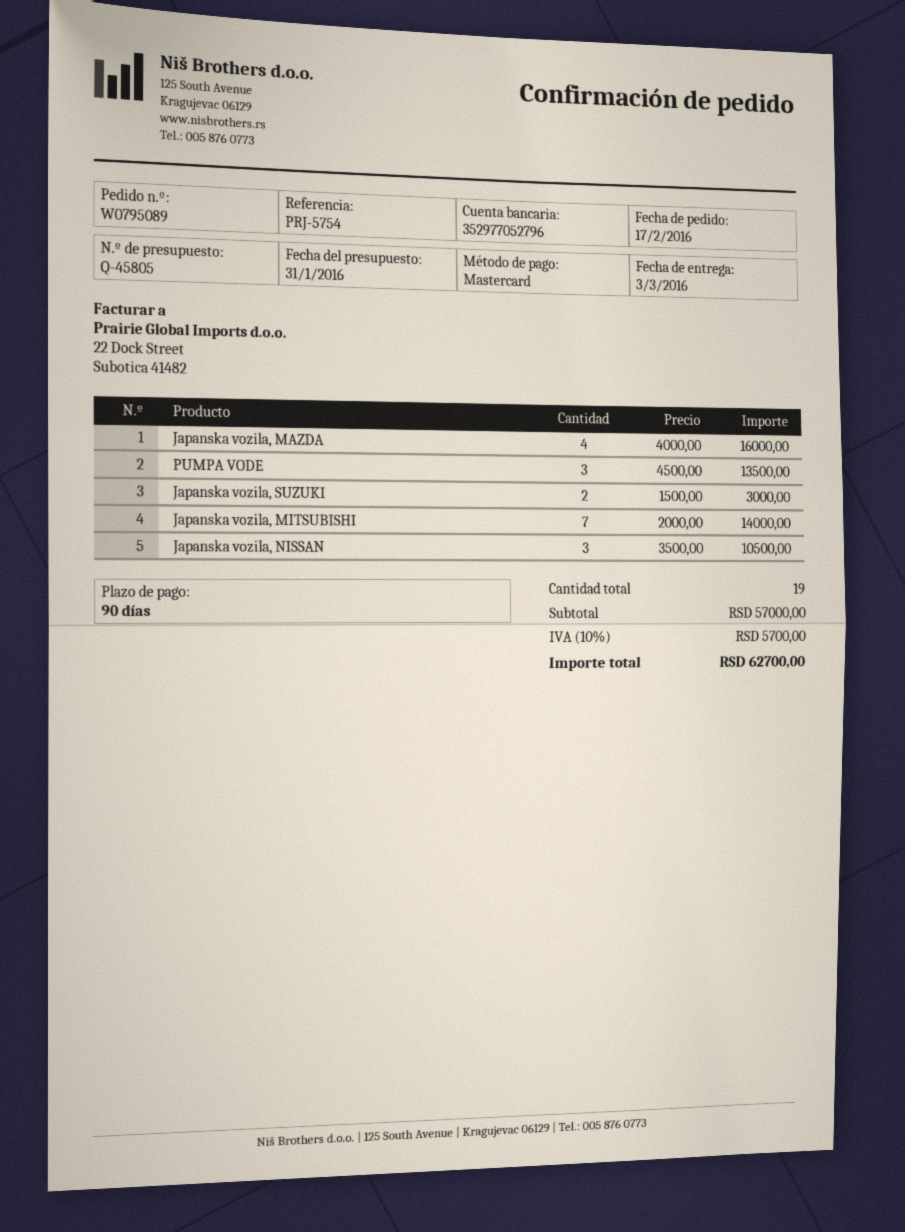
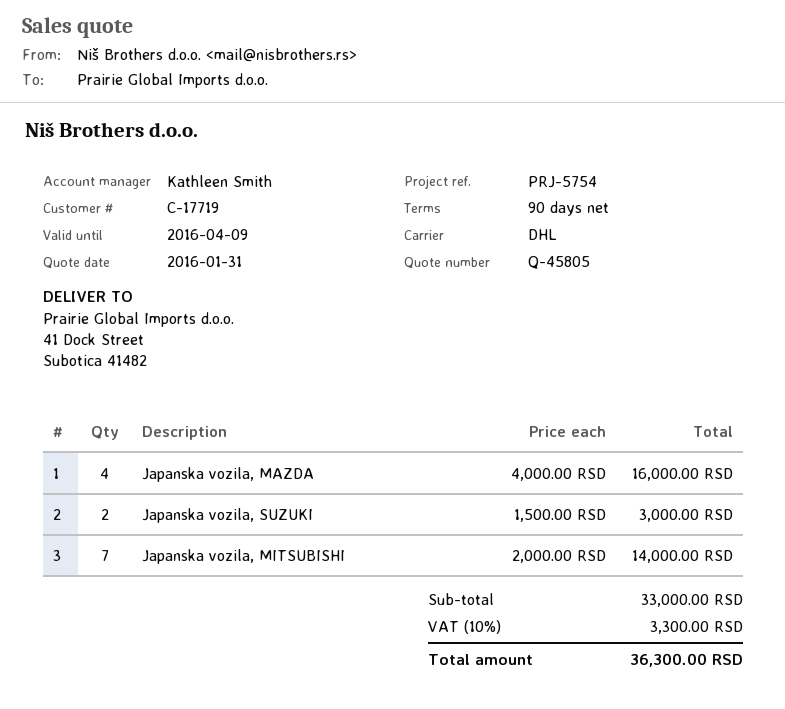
PUMPA VODE: 3 x 4500.00 = 13500.00 -> none
Japanska vozila, NISSAN: 3 x 3500.00 = 10500.00 -> none
subtotal: 57000.00 -> 33000.00
tax: 10% = 5700.00 -> 10% = 3300.00
total: 62700.00 -> 36300.00

